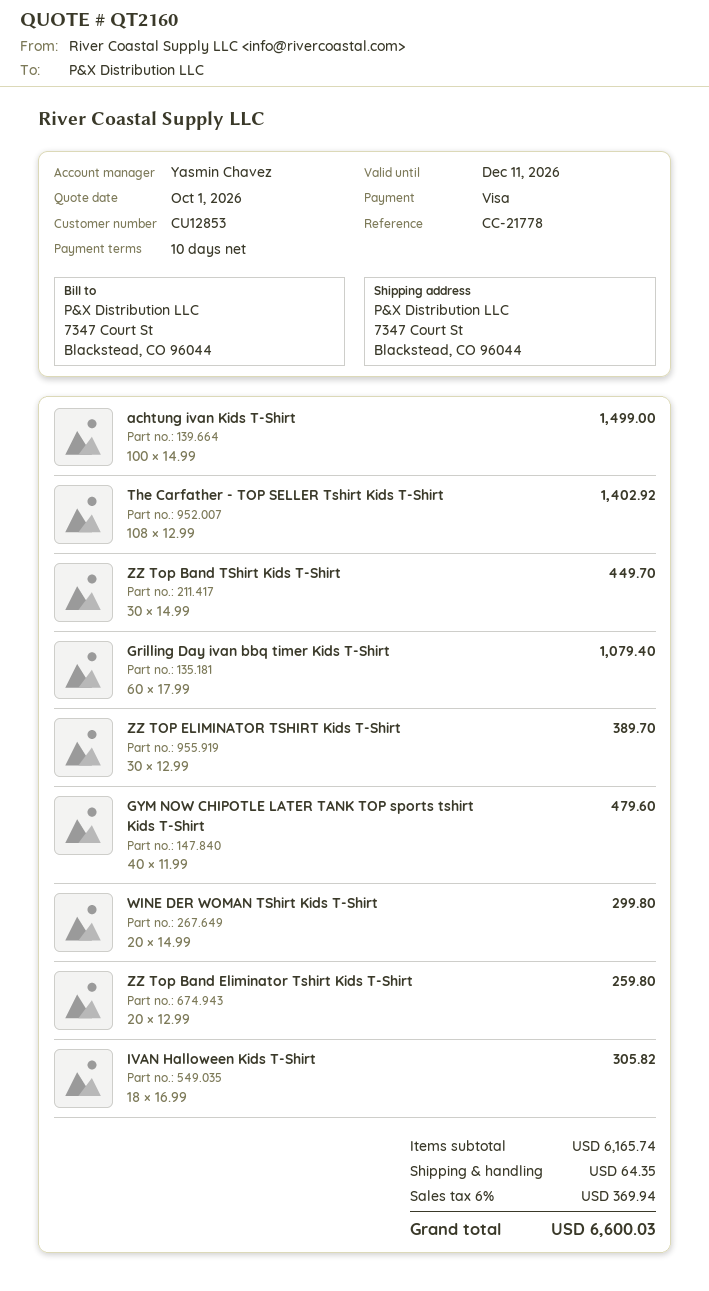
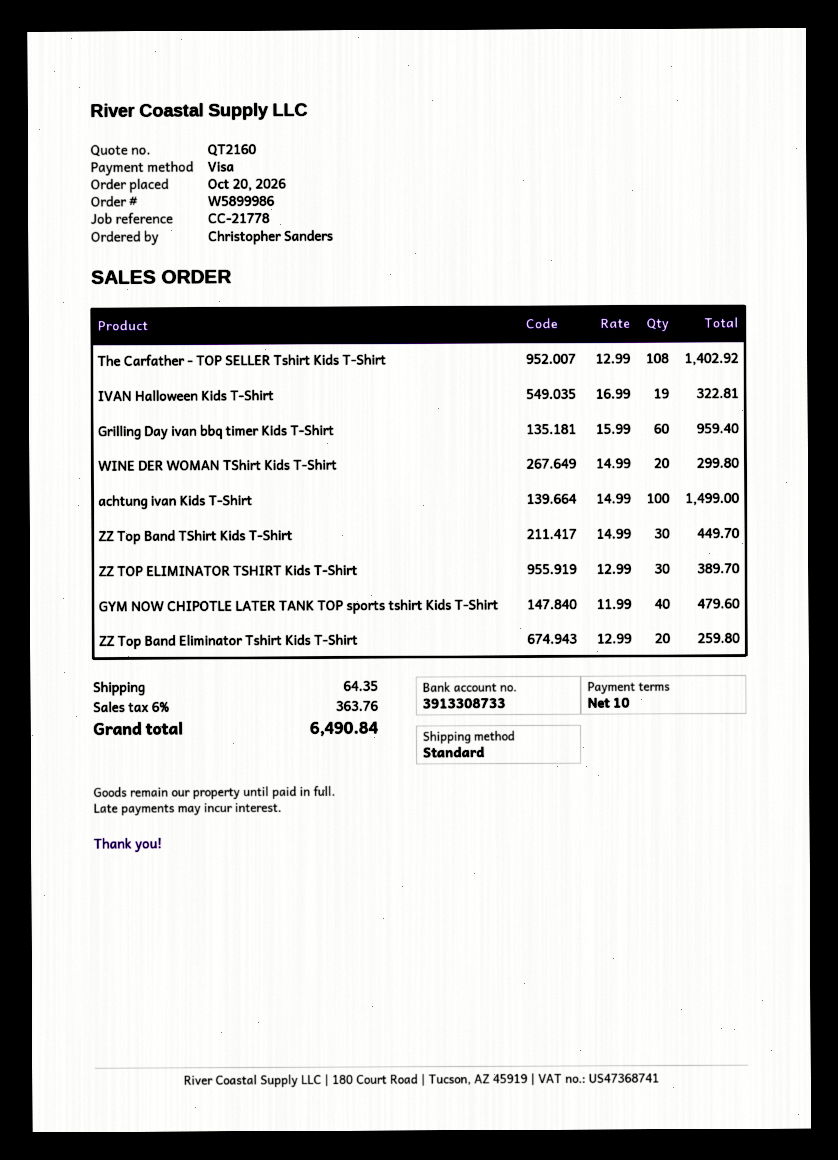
Grilling Day ivan bbq timer Kids T-Shirt: 60 x 17.99 = 1079.40 -> 60 x 15.99 = 959.40
IVAN Halloween Kids T-Shirt: 18 x 16.99 = 305.82 -> 19 x 16.99 = 322.81
tax: 6% = 369.94 -> 6% = 363.76
total: 6600.03 -> 6490.84

